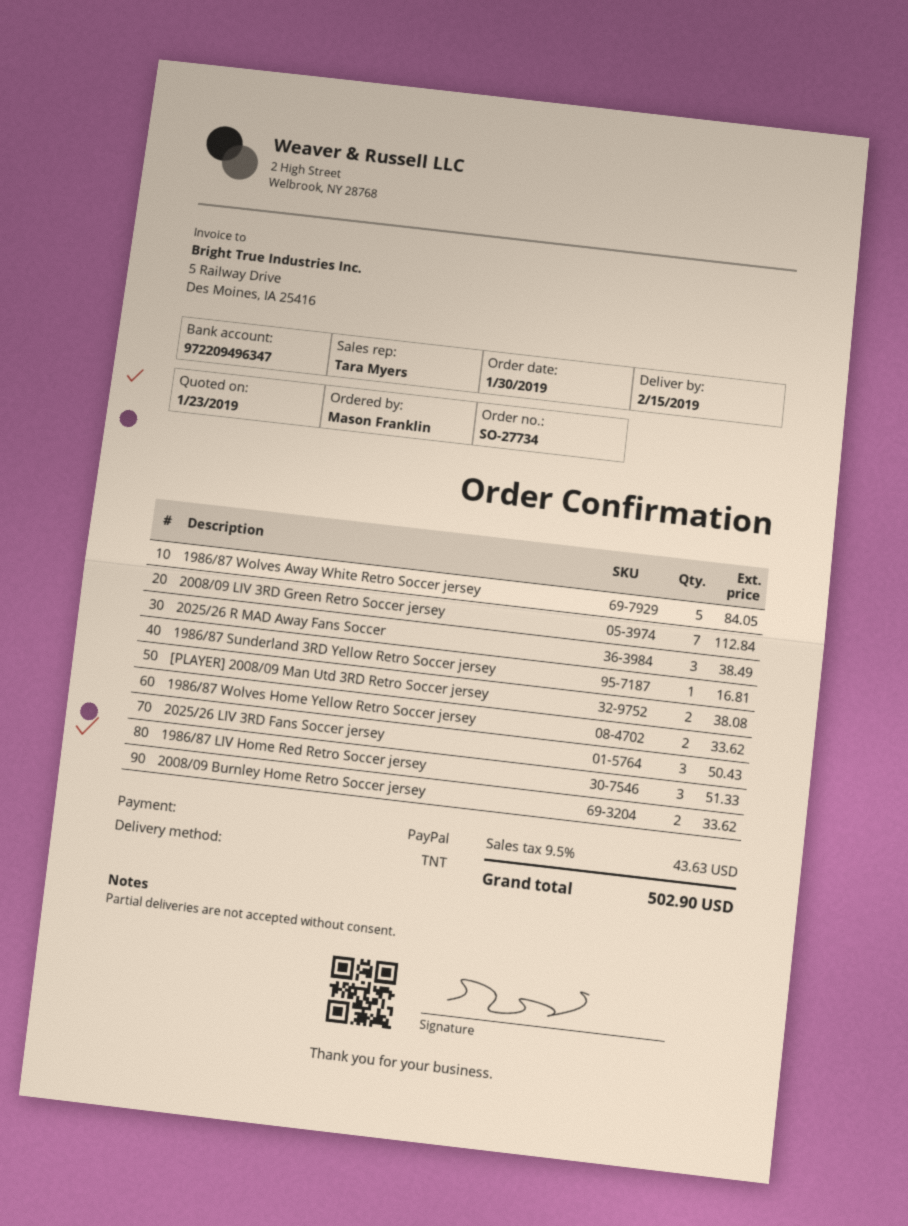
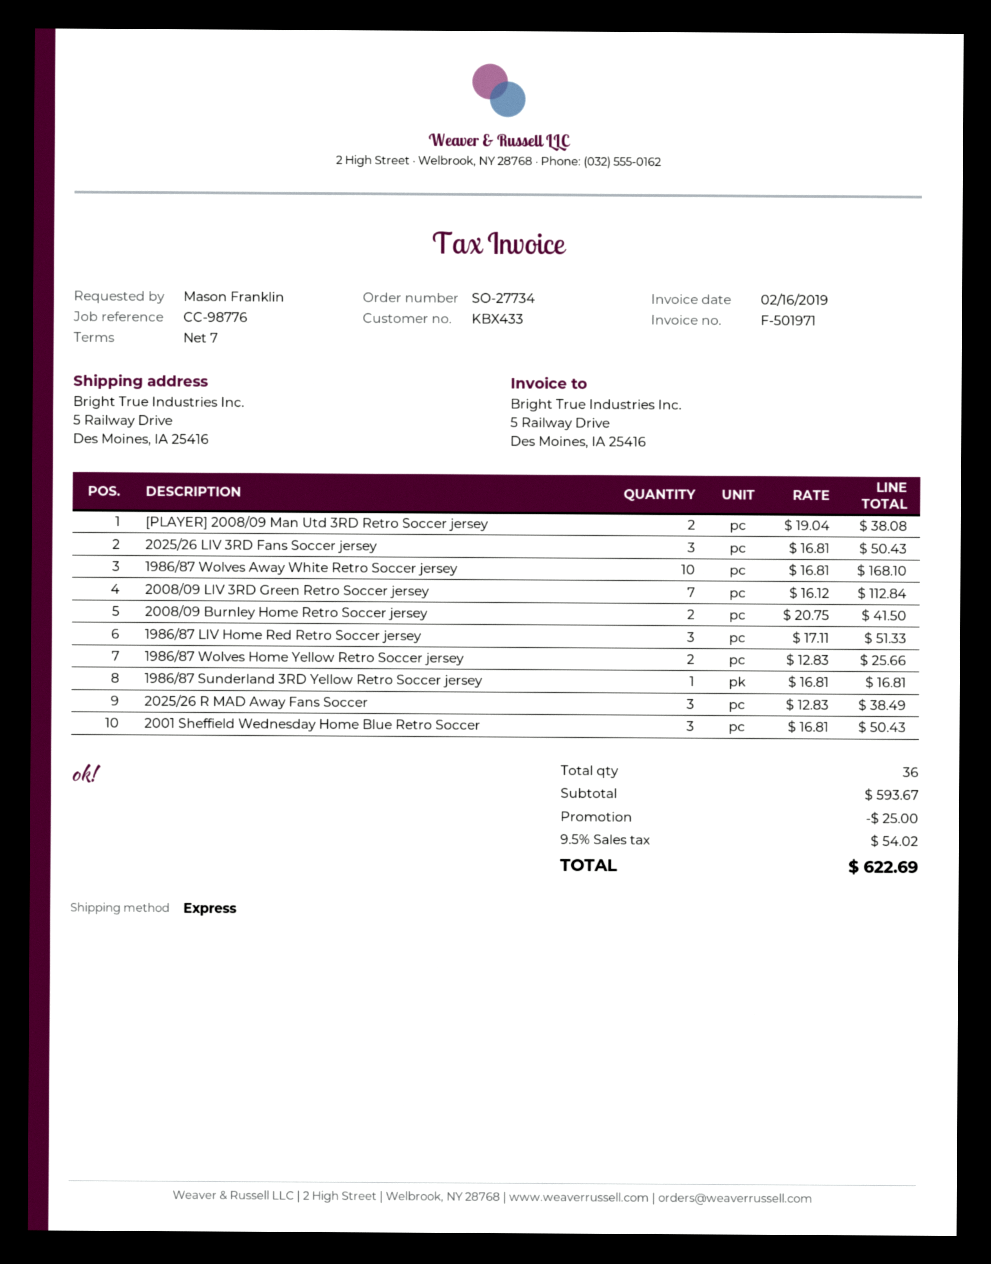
shipping method: TNT -> express
1986/87 Wolves Away White Retro Soccer jersey: 5 for 84.05 -> 10 for 168.10
1986/87 Wolves Home Yellow Retro Soccer jersey: 2 for 33.62 -> 2 for 25.66
2008/09 Burnley Home Retro Soccer jersey: 2 for 33.62 -> 2 for 41.50
2001 Sheffield Wednesday Home Blue Retro Soccer: none -> 3 for 50.43
discount: none -> 25.00
tax: 9.5% = 43.63 -> 9.5% = 54.02
total: 502.90 -> 622.69

